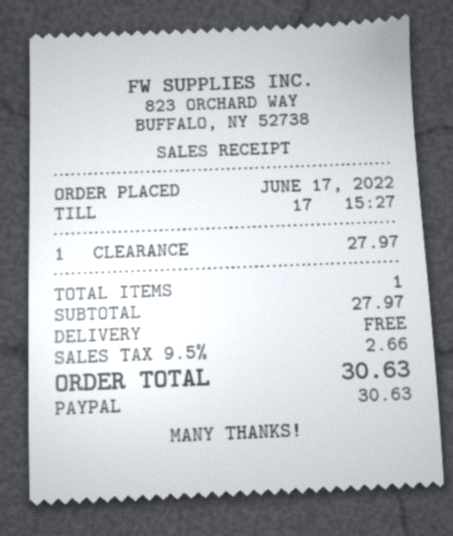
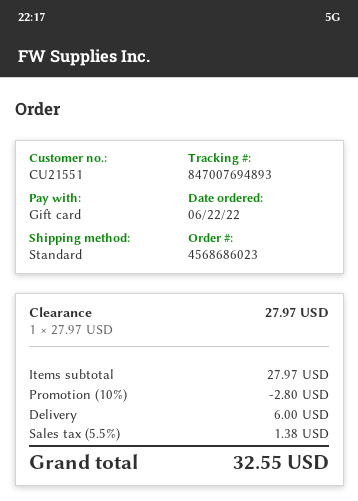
order date: 2022-06-17 -> 2022-06-22
payment method: PayPal -> gift card
discount: none -> 10% = 2.80
shipping: 0.00 -> 6.00
tax: 9.5% = 2.66 -> 5.5% = 1.38
total: 30.63 -> 32.55

